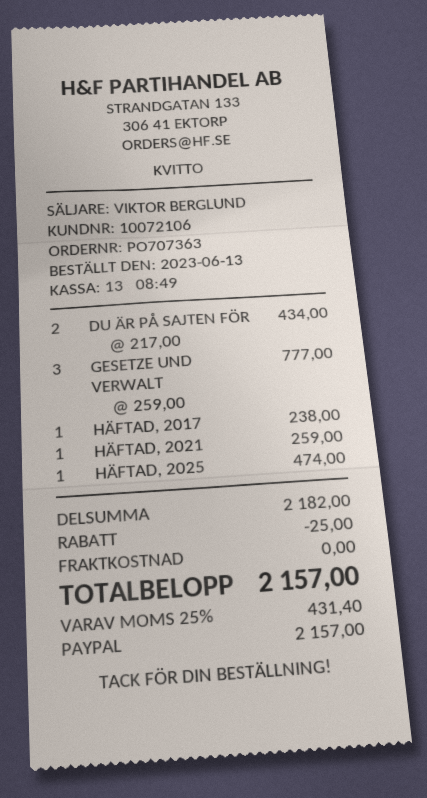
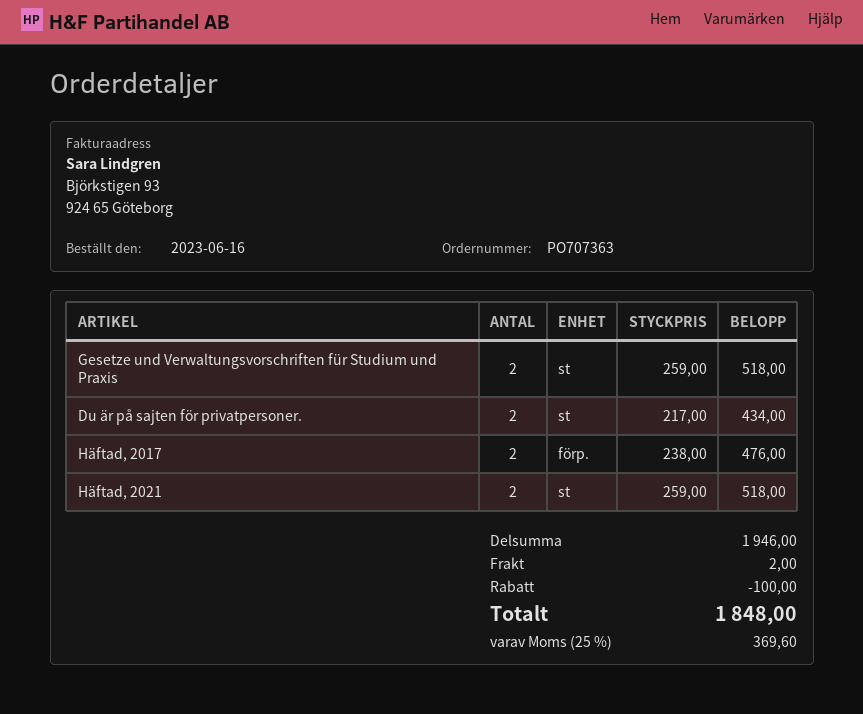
order date: 2023-06-13 -> 2023-06-16
GESETZE UND VERWALT: 3 x 259.00 = 777.00 -> 2 x 259.00 = 518.00
HÄFTAD, 2017: 1 x 238.00 = 238.00 -> 2 x 238.00 = 476.00
HÄFTAD, 2021: 1 x 259.00 = 259.00 -> 2 x 259.00 = 518.00
HÄFTAD, 2025: 1 x 474.00 = 474.00 -> none
subtotal: 2182.00 -> 1946.00
discount: 25.00 -> 100.00
shipping: 0.00 -> 2.00
tax: 25% = 431.40 -> 25% = 369.60
total: 2157.00 -> 1848.00

